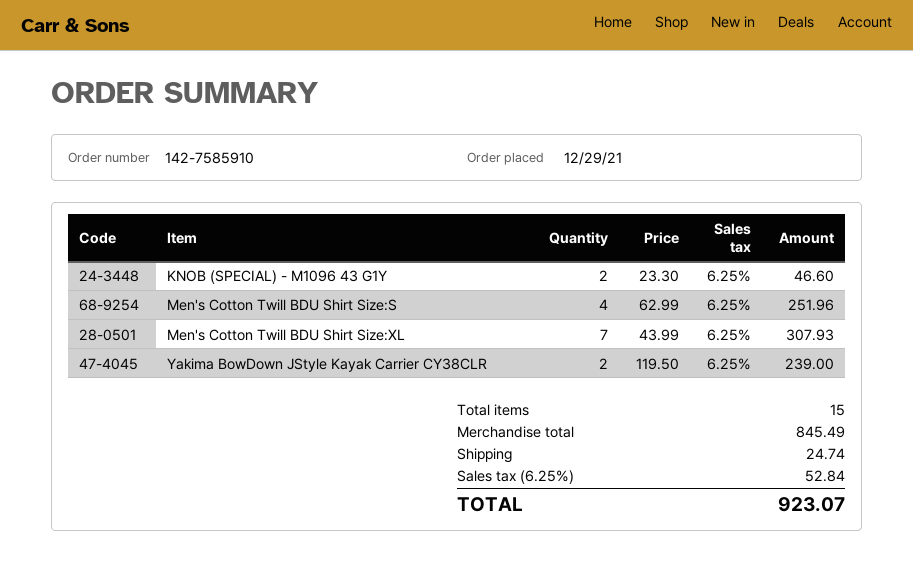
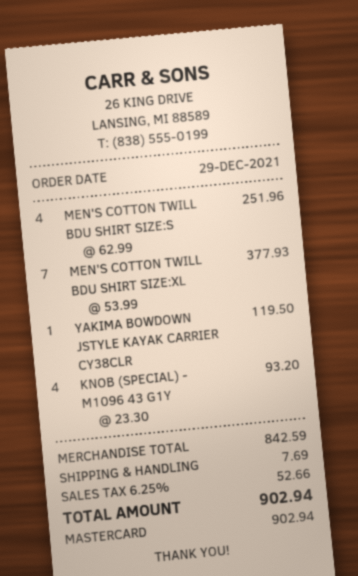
KNOB (SPECIAL) - M1096 43 G1Y: 2 x 23.30 = 46.60 -> 4 x 23.30 = 93.20
Men's Cotton Twill BDU Shirt Size:XL: 7 x 43.99 = 307.93 -> 7 x 53.99 = 377.93
Yakima BowDown JStyle Kayak Carrier CY38CLR: 2 x 119.50 = 239.00 -> 1 x 119.50 = 119.50
subtotal: 845.49 -> 842.59
shipping: 24.74 -> 7.69
tax: 6.25% = 52.84 -> 6.25% = 52.66
total: 923.07 -> 902.94

